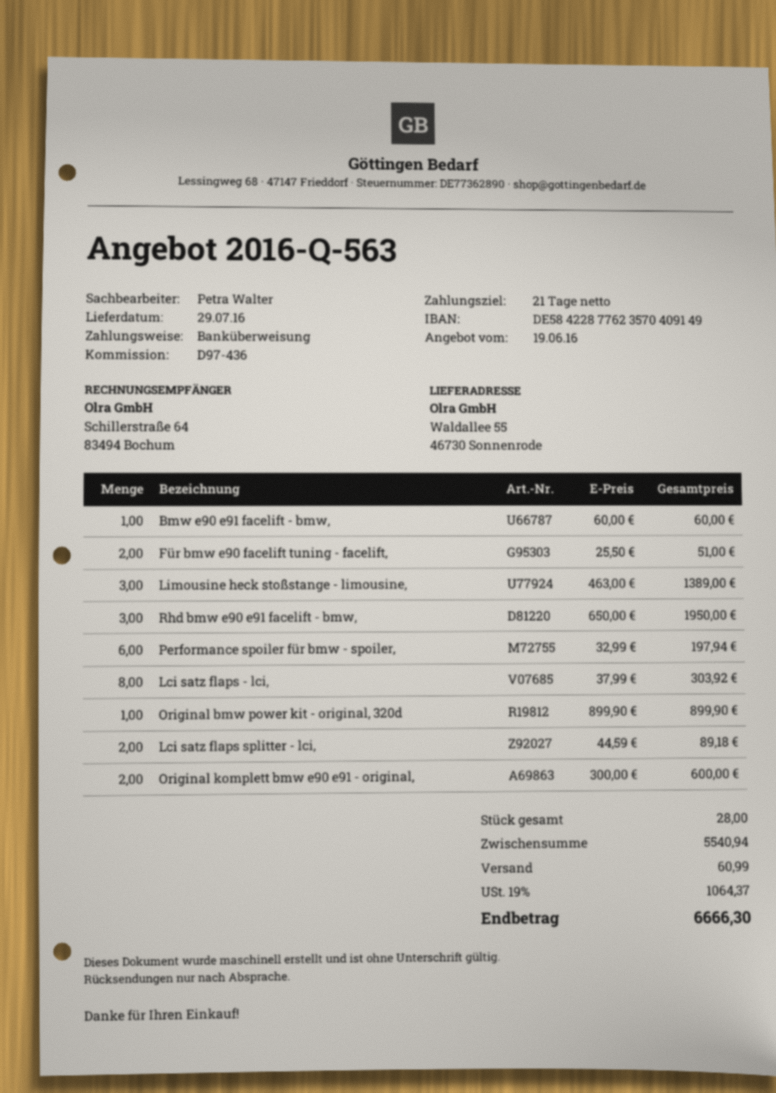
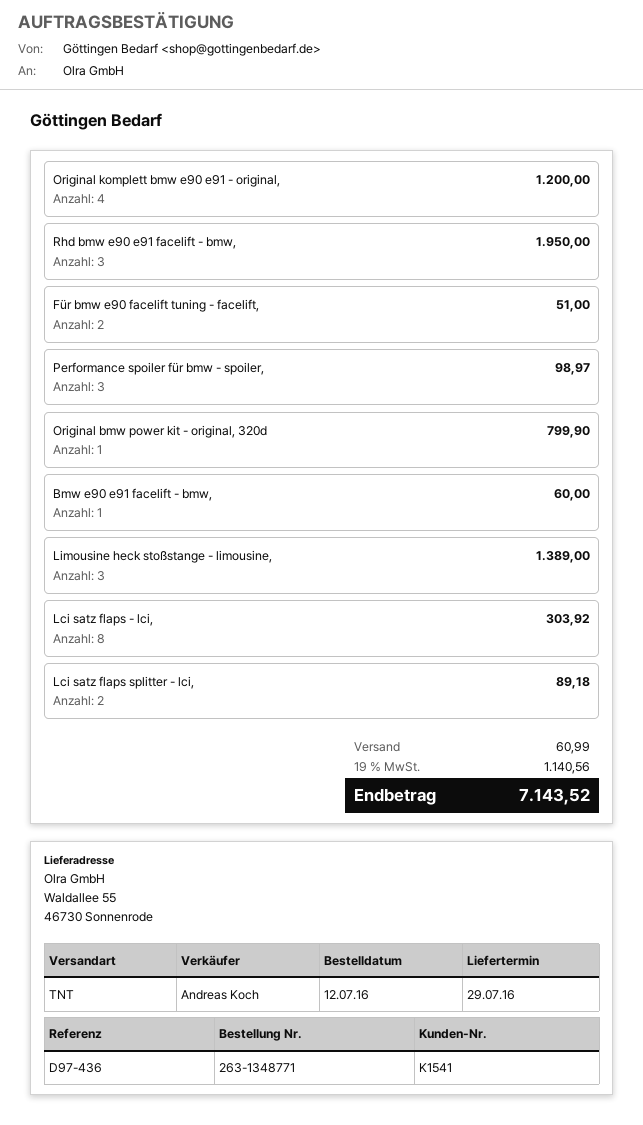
sales rep: Petra Walter -> Andreas Koch
Performance spoiler für bmw - spoiler,: 6 for 197.94 -> 3 for 98.97
Original bmw power kit - original, 320d: 1 for 899.90 -> 1 for 799.90
Original komplett bmw e90 e91 - original,: 2 for 600.00 -> 4 for 1200.00
tax: 19% = 1064.37 -> 19% = 1140.56
total: 6666.30 -> 7143.52

